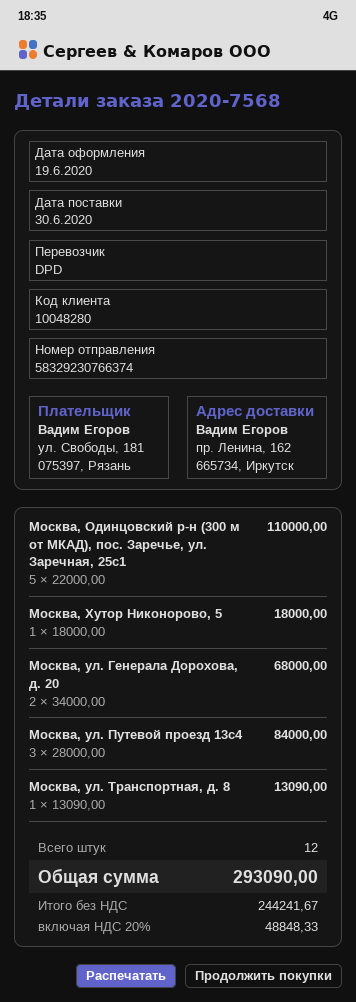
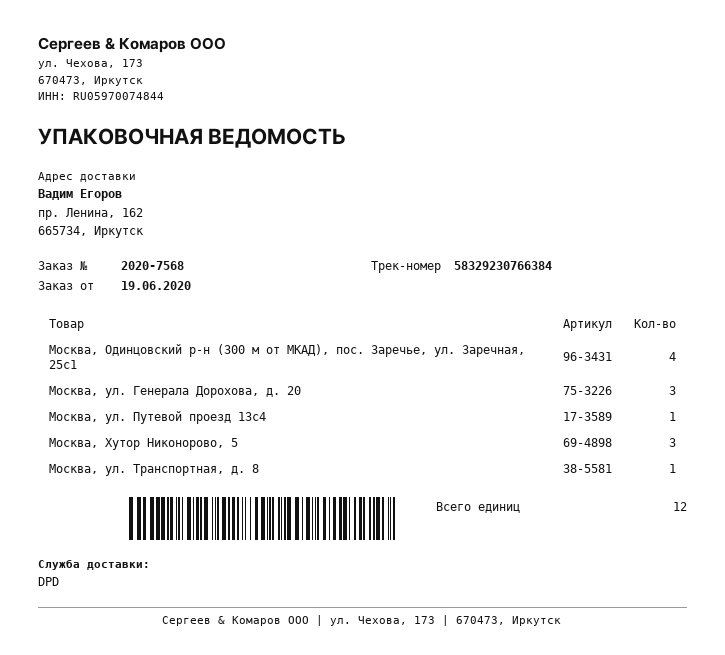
tracking number: 58329230766374 -> 58329230766384
Москва, Одинцовский р-н (300 м от МКАД), пос. Заречье, ул. Заречная, 25с1: 5 -> 4
Москва, Хутор Никонорово, 5: 1 -> 3
Москва, ул. Генерала Дорохова, д. 20: 2 -> 3
Москва, ул. Путевой проезд 13с4: 3 -> 1

